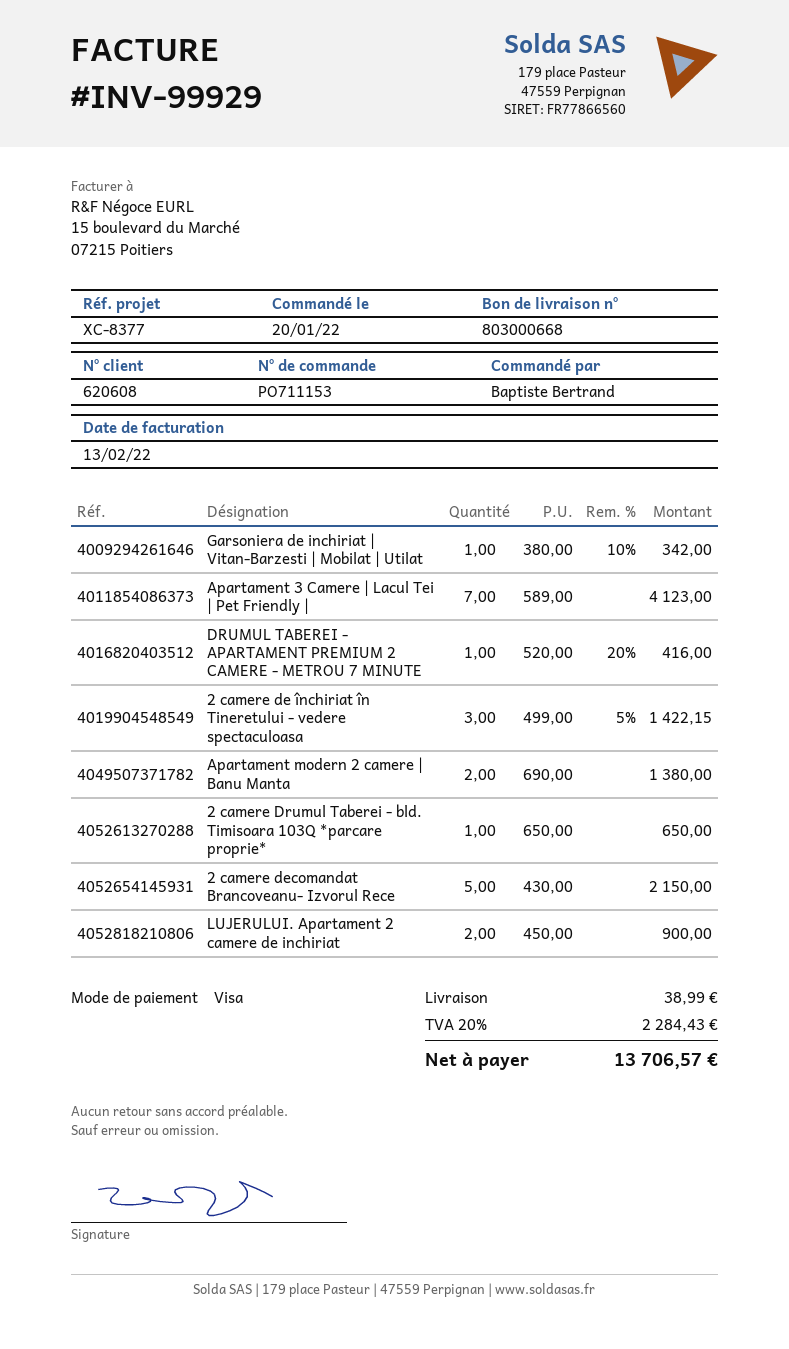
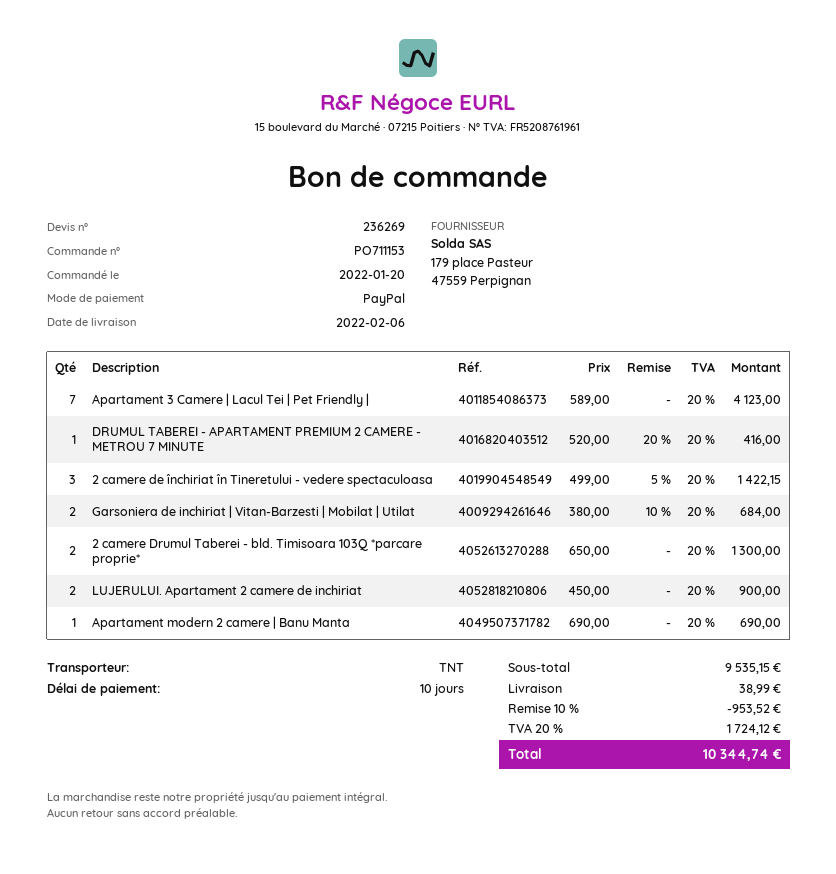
payment method: Visa -> PayPal
Garsoniera de inchiriat | Vitan-Barzesti | Mobilat | Utilat: 1 x 380.00 - 10% = 342.00 -> 2 x 380.00 - 10% = 684.00
Apartament modern 2 camere | Banu Manta: 2 x 690.00 = 1380.00 -> 1 x 690.00 = 690.00
2 camere Drumul Taberei - bld. Timisoara 103Q *parcare proprie*: 1 x 650.00 = 650.00 -> 2 x 650.00 = 1300.00
2 camere decomandat Brancoveanu- Izvorul Rece: 5 x 430.00 = 2150.00 -> none
discount: none -> 10% = 953.52
tax: 20% = 2284.43 -> 20% = 1724.12
total: 13706.57 -> 10344.74

